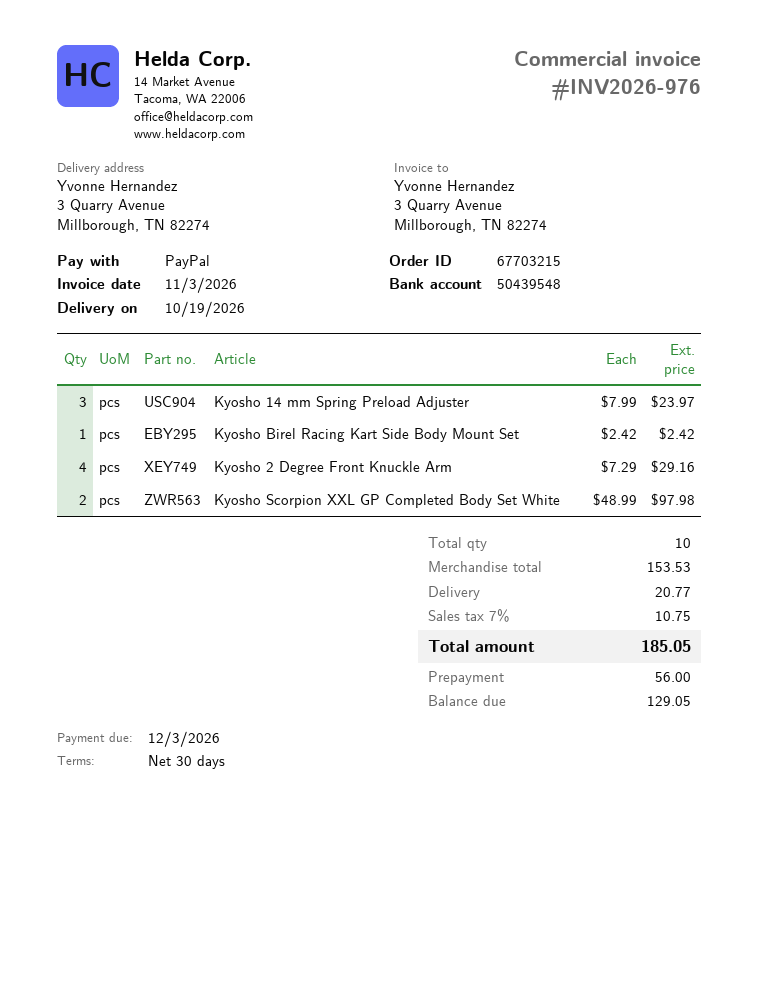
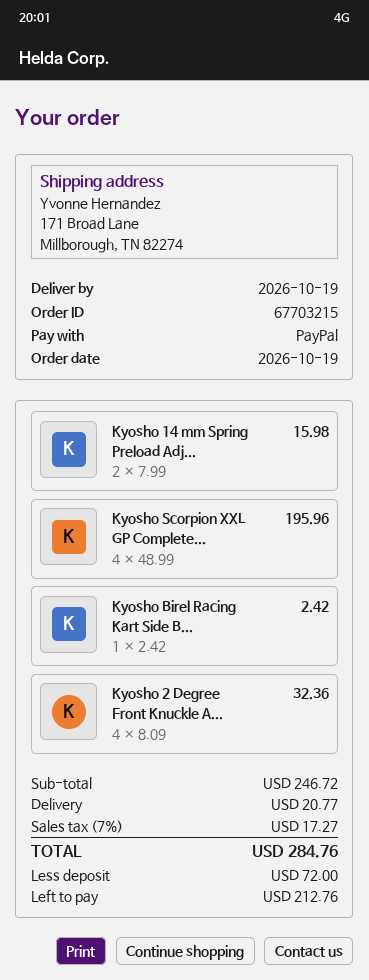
ship to: 3 Quarry Avenue, Millborough, TN 82274 -> 171 Broad Lane, Millborough, TN 82274
Kyosho 14 mm Spring Preload Adjuster: 3 x 7.99 = 23.97 -> 2 x 7.99 = 15.98
Kyosho 2 Degree Front Knuckle Arm: 4 x 7.29 = 29.16 -> 4 x 8.09 = 32.36
Kyosho Scorpion XXL GP Completed Body Set White: 2 x 48.99 = 97.98 -> 4 x 48.99 = 195.96
subtotal: 153.53 -> 246.72
tax: 7% = 10.75 -> 7% = 17.27
total: 185.05 -> 284.76
deposit: 56.00 -> 72.00
balance: 129.05 -> 212.76

